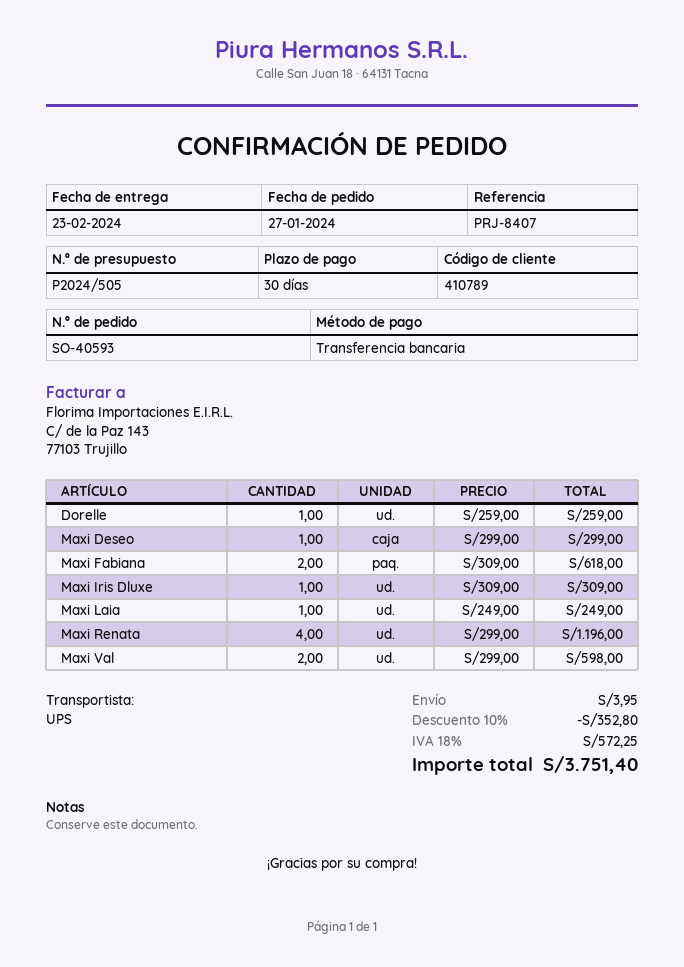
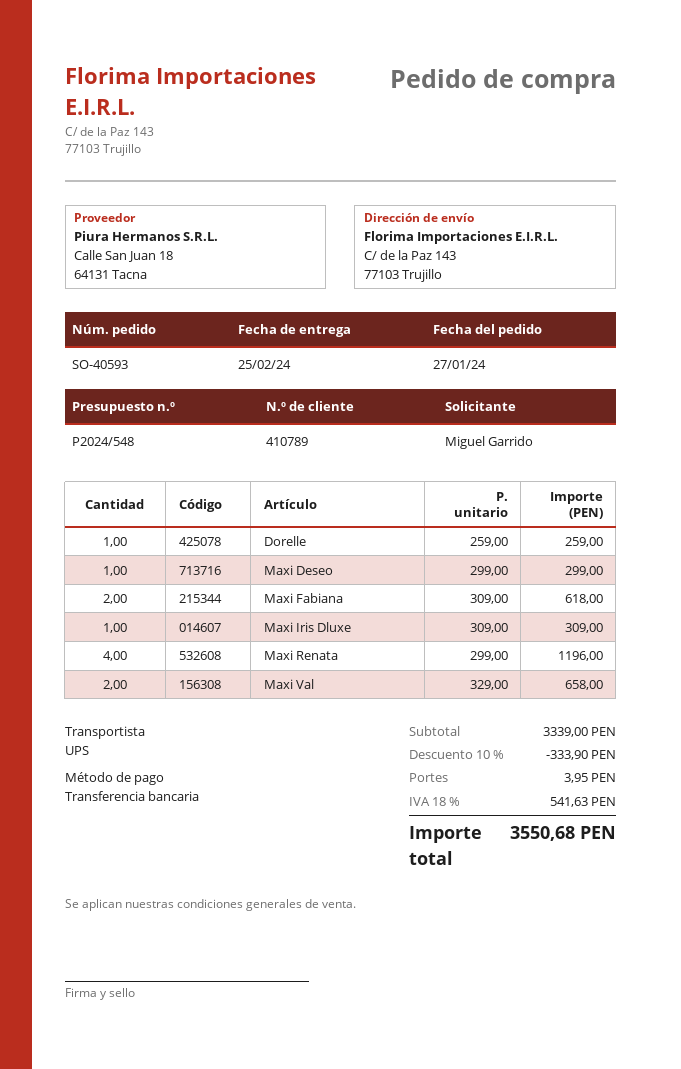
quote number: P2024/505 -> P2024/548
delivery date: 2024-02-23 -> 2024-02-25
Maxi Laia: 1 x 249.00 = 249.00 -> none
Maxi Val: 2 x 299.00 = 598.00 -> 2 x 329.00 = 658.00
discount: 10% = 352.80 -> 10% = 333.90
tax: 18% = 572.25 -> 18% = 541.63
total: 3751.40 -> 3550.68

